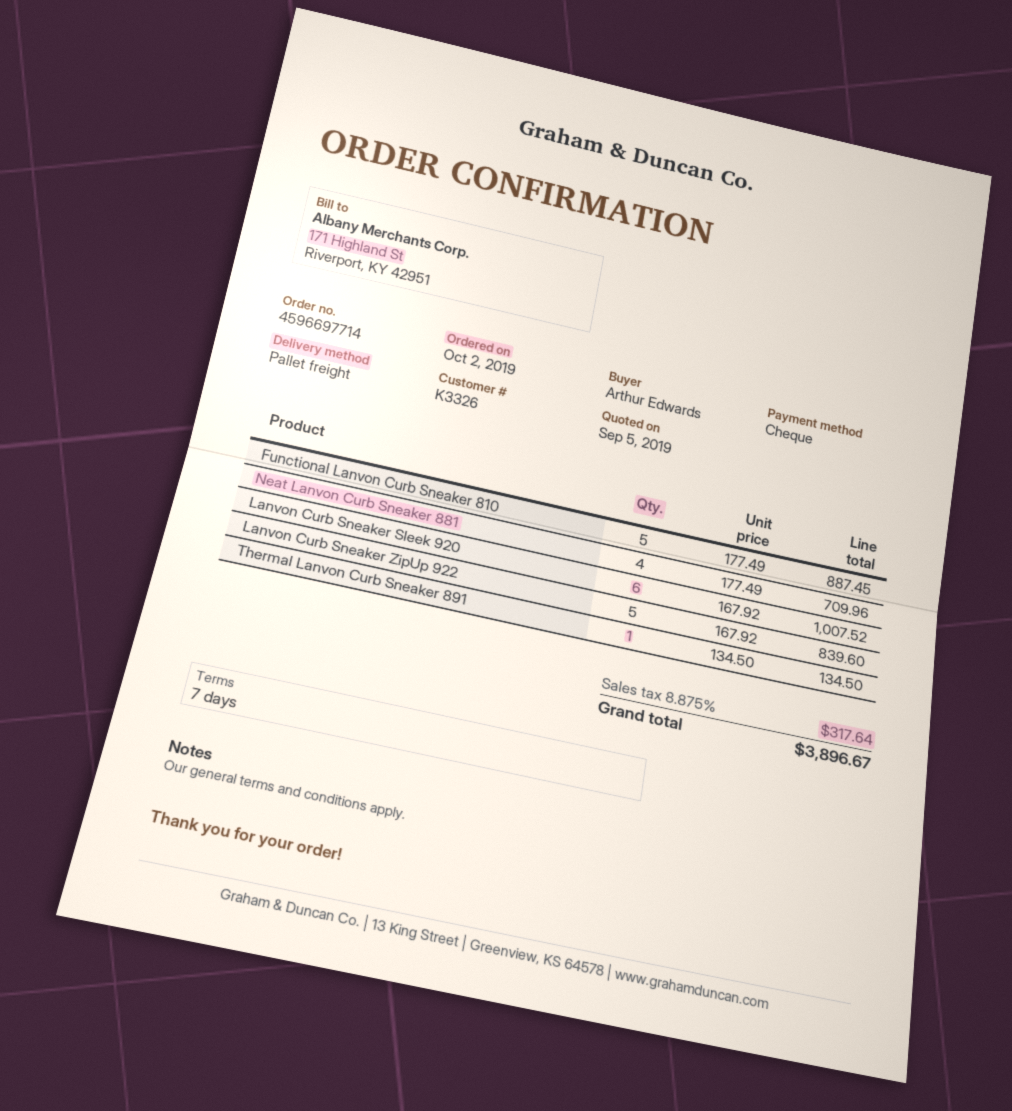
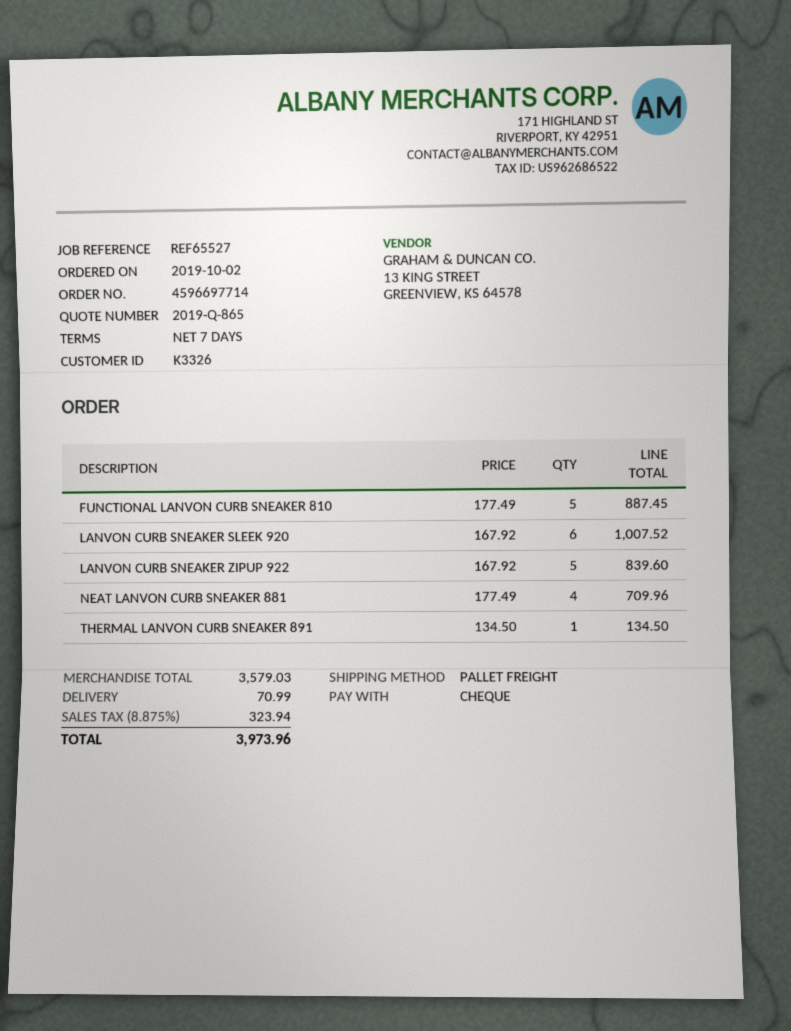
shipping: none -> 70.99
tax: 8.875% = 317.64 -> 8.875% = 323.94
total: 3896.67 -> 3973.96

